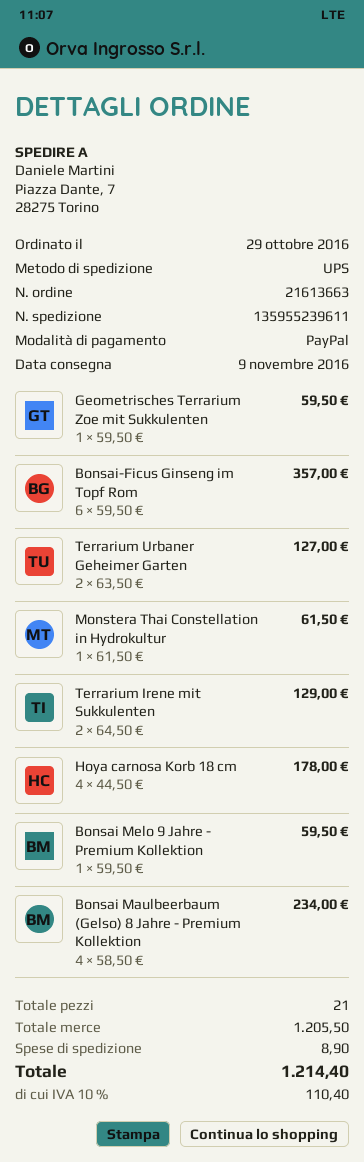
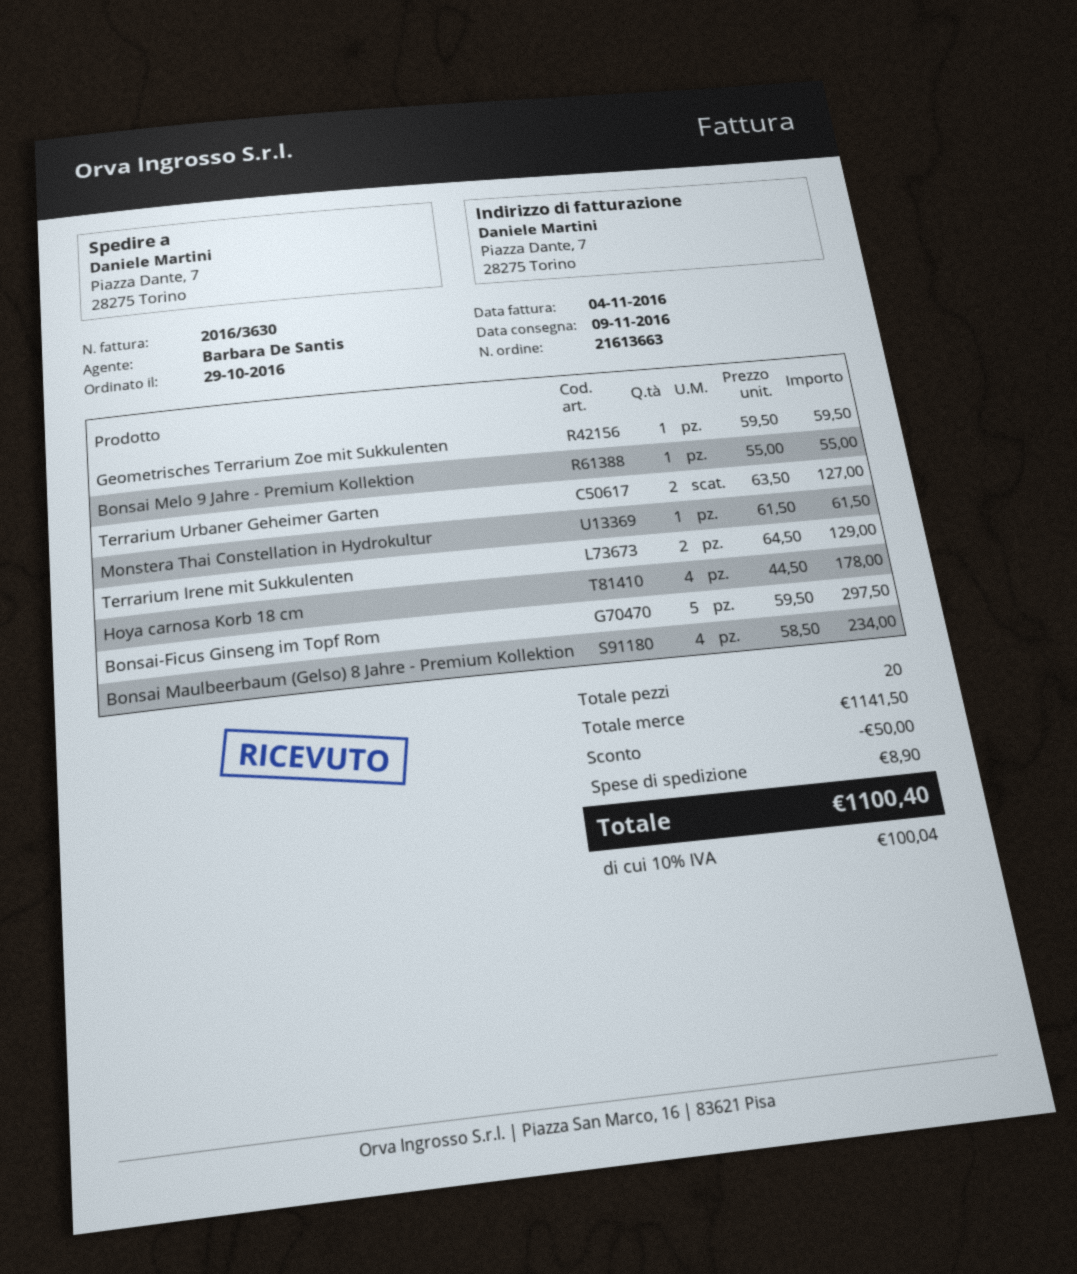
Bonsai-Ficus Ginseng im Topf Rom: 6 x 59.50 = 357.00 -> 5 x 59.50 = 297.50
Bonsai Melo 9 Jahre - Premium Kollektion: 1 x 59.50 = 59.50 -> 1 x 55.00 = 55.00
total quantity: 21 -> 20
subtotal: 1205.50 -> 1141.50
discount: none -> 50.00
tax: 10% = 110.40 -> 10% = 100.04
total: 1214.40 -> 1100.40

